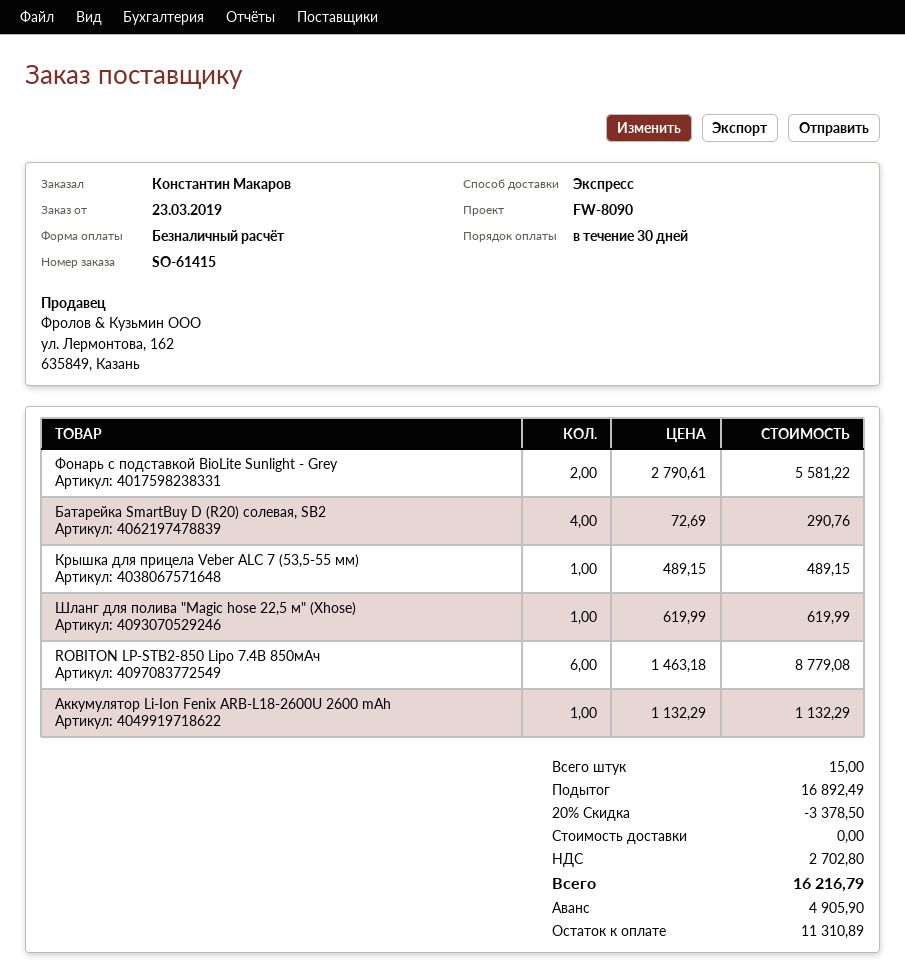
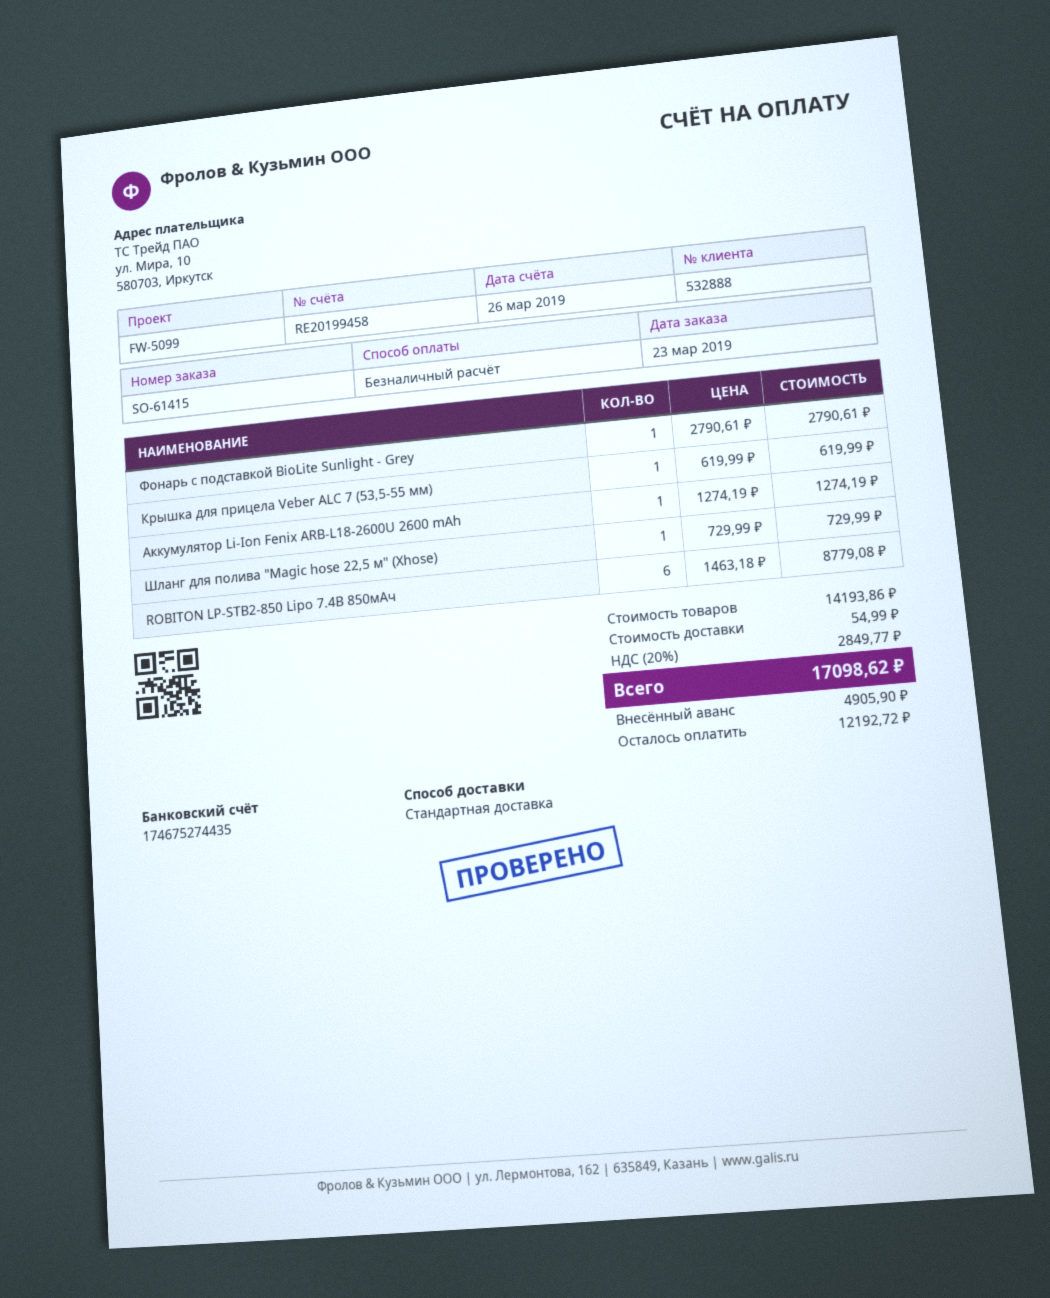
reference: FW-8090 -> FW-5099
shipping method: express -> standard
Фонарь с подставкой BioLite Sunlight - Grey: 2 x 2790.61 = 5581.22 -> 1 x 2790.61 = 2790.61
Батарейка SmartBuy D (R20) солевая, SB2: 4 x 72.69 = 290.76 -> none
Крышка для прицела Veber ALC 7 (53,5-55 мм): 1 x 489.15 = 489.15 -> 1 x 619.99 = 619.99
Шланг для полива "Magic hose 22,5 м" (Xhose): 1 x 619.99 = 619.99 -> 1 x 729.99 = 729.99
Аккумулятор Li-Ion Fenix ARB-L18-2600U 2600 mAh: 1 x 1132.29 = 1132.29 -> 1 x 1274.19 = 1274.19
subtotal: 16892.49 -> 14193.86
discount: 20% = 3378.50 -> none
shipping: 0.00 -> 54.99
tax: 2702.80 -> 2849.77
total: 16216.79 -> 17098.62
balance: 11310.89 -> 12192.72

